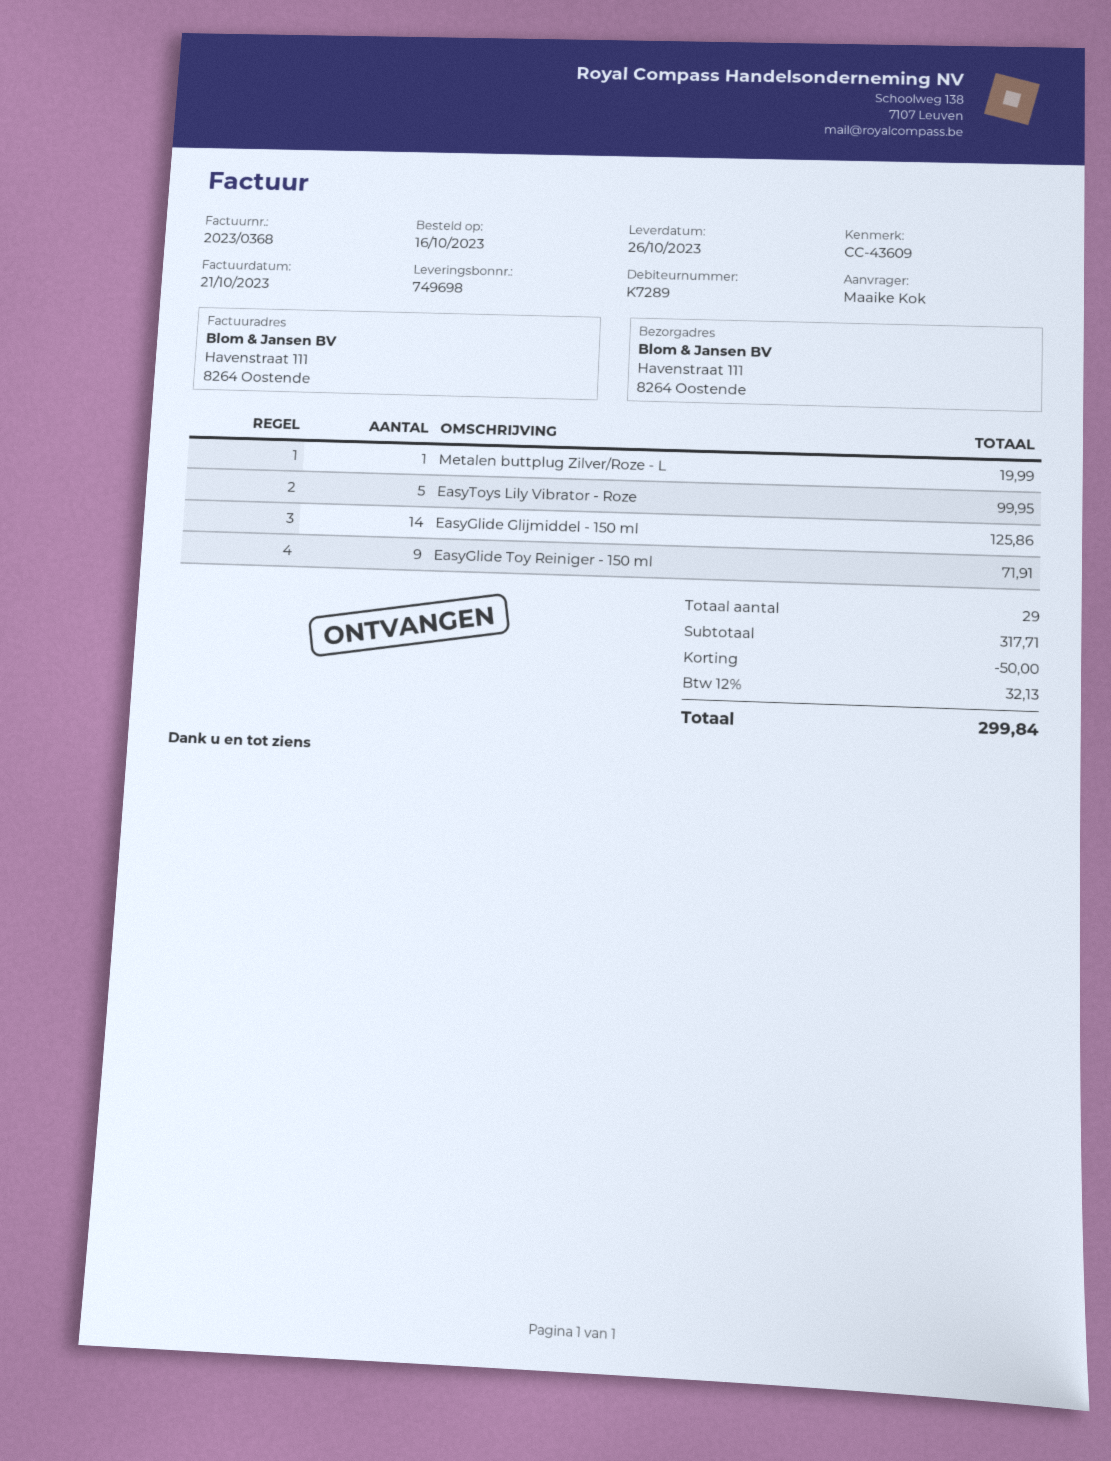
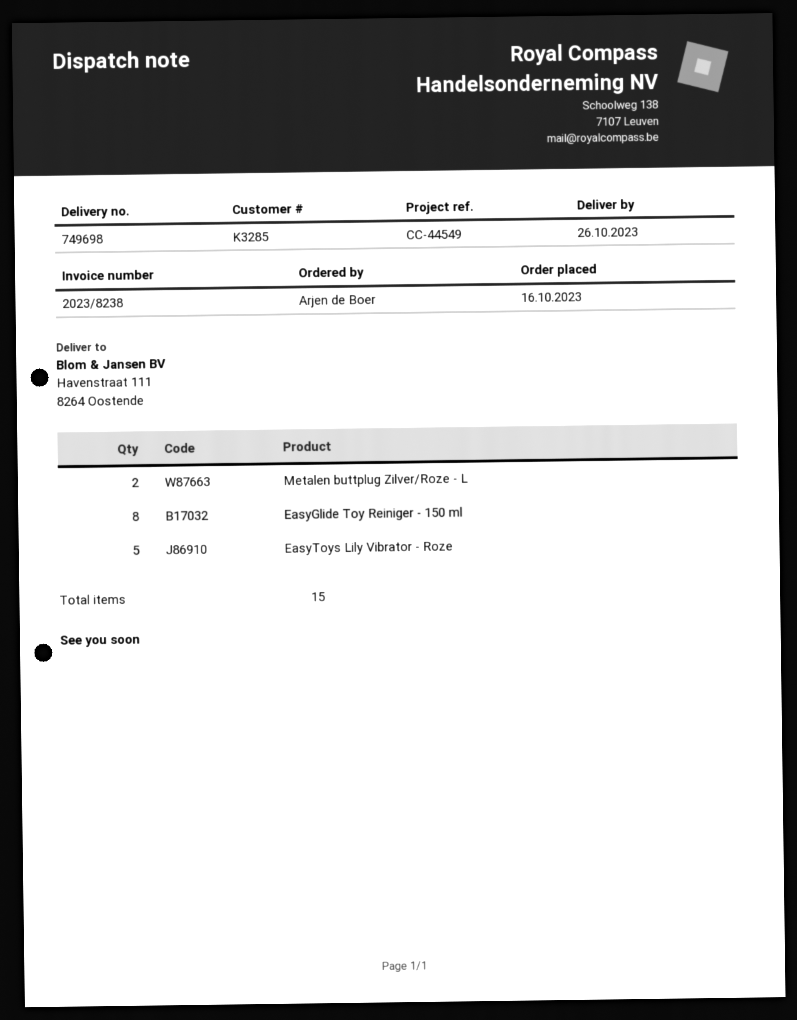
invoice number: 2023/0368 -> 2023/8238
customer number: K7289 -> K3285
reference: CC-43609 -> CC-44549
ordered by: Maaike Kok -> Arjen de Boer
Metalen buttplug Zilver/Roze - L: 1 -> 2
EasyGlide Glijmiddel - 150 ml: 14 -> none
EasyGlide Toy Reiniger - 150 ml: 9 -> 8
total quantity: 29 -> 15

